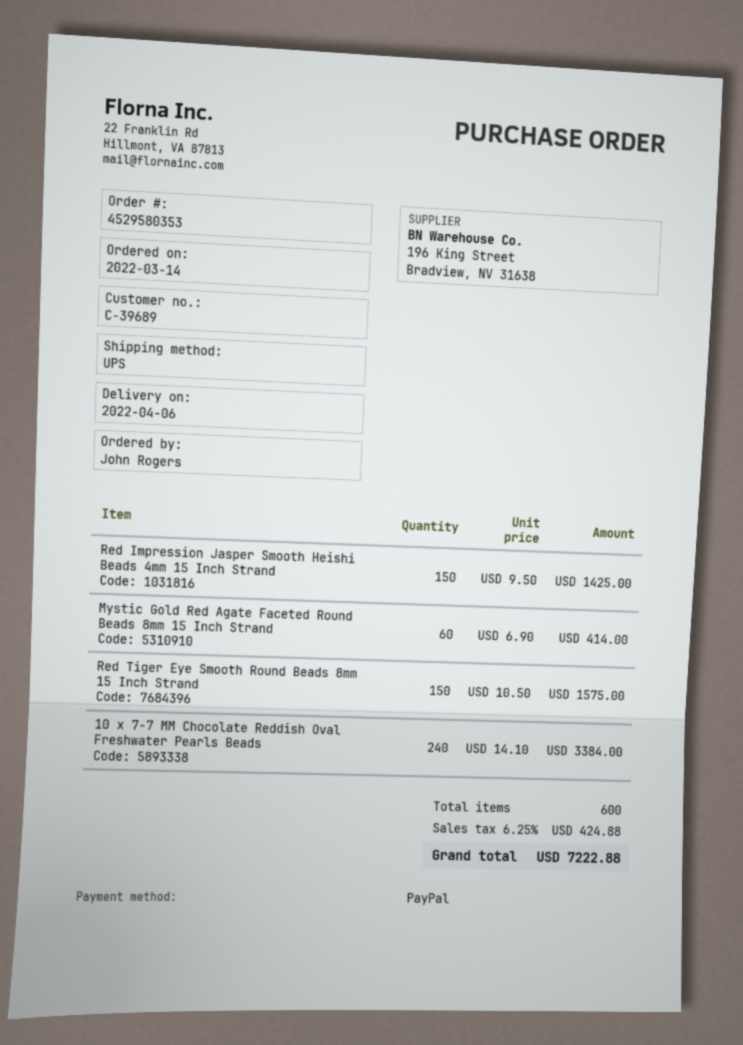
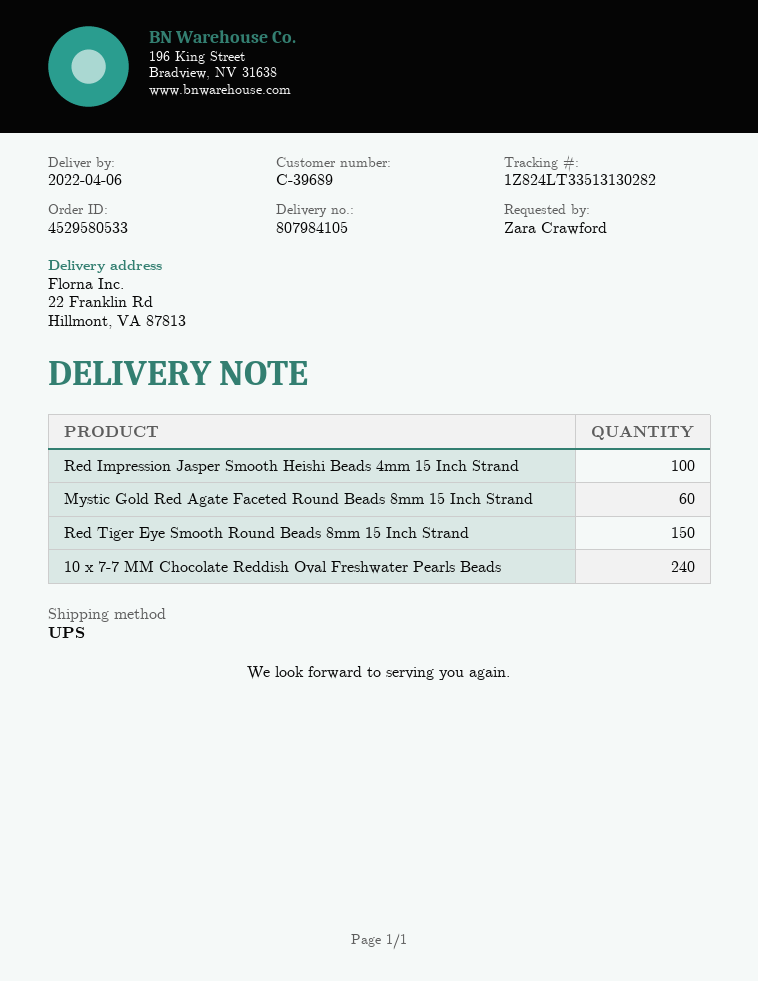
order number: 4529580353 -> 4529580533
ordered by: John Rogers -> Zara Crawford
Red Impression Jasper Smooth Heishi Beads 4mm 15 Inch Strand: 150 -> 100

